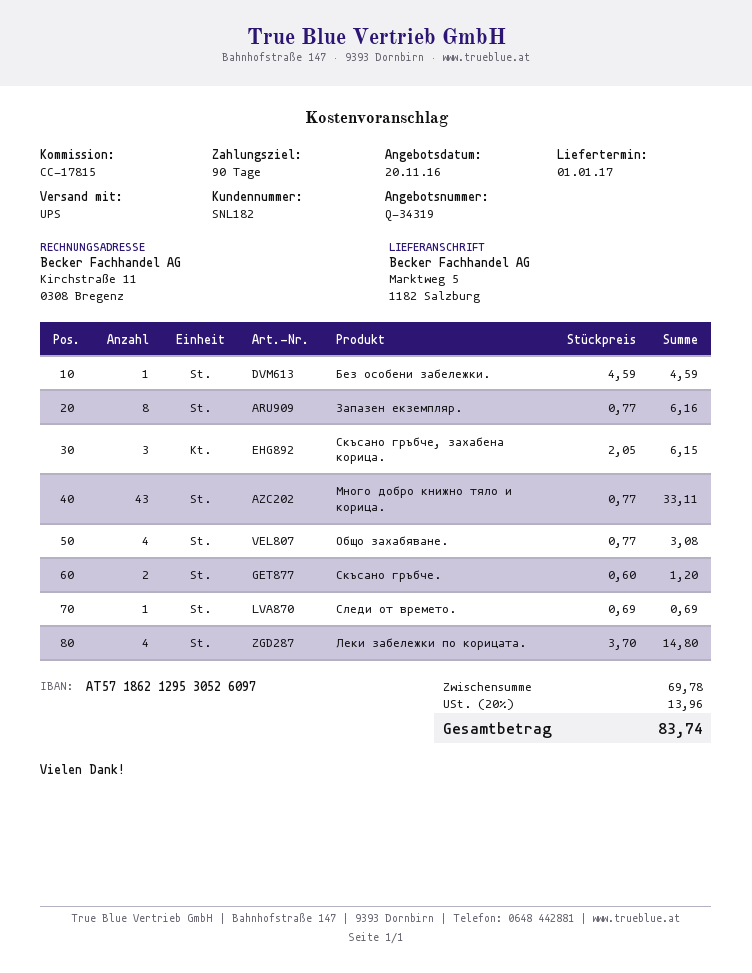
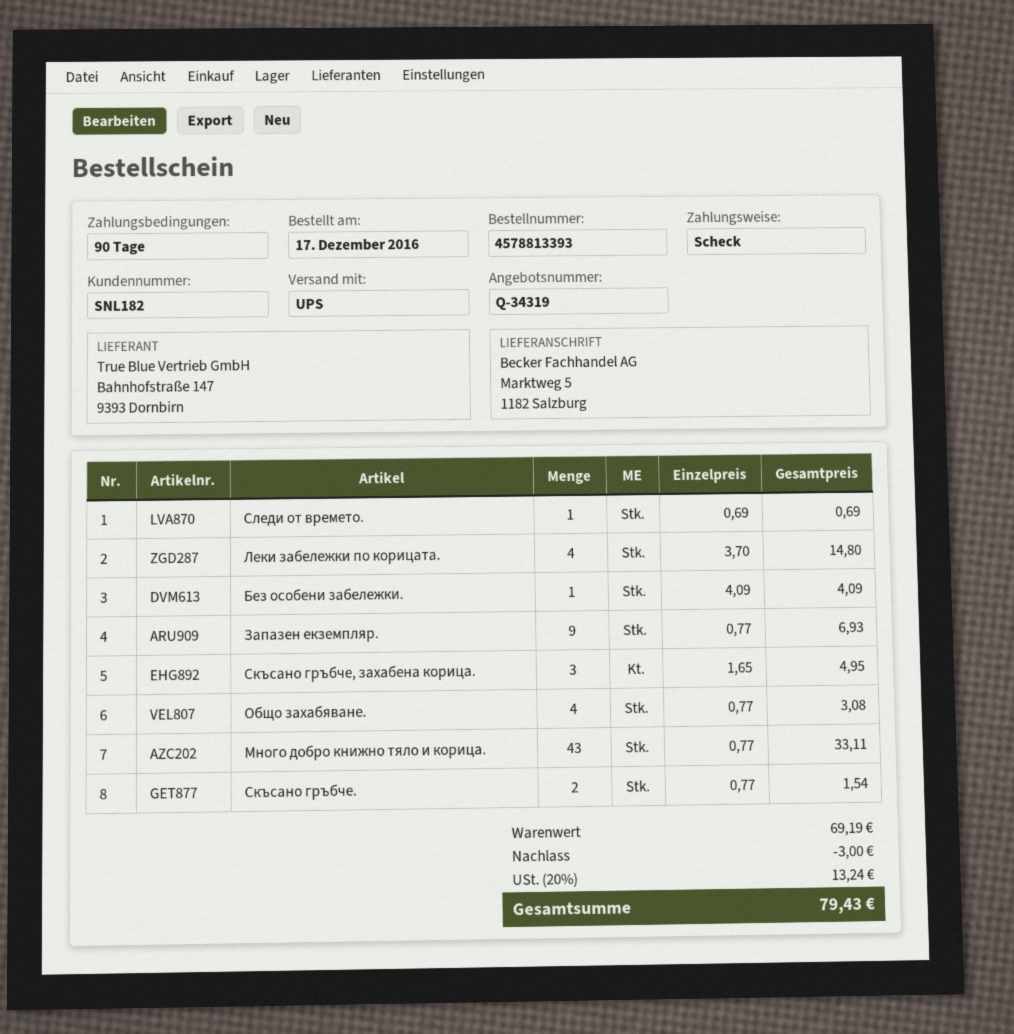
Без особени забележки.: 1 x 4.59 = 4.59 -> 1 x 4.09 = 4.09
Запазен екземпляр.: 8 x 0.77 = 6.16 -> 9 x 0.77 = 6.93
Скъсано гръбче, захабена корица.: 3 x 2.05 = 6.15 -> 3 x 1.65 = 4.95
Скъсано гръбче.: 2 x 0.60 = 1.20 -> 2 x 0.77 = 1.54
subtotal: 69.78 -> 69.19
discount: none -> 3.00
tax: 20% = 13.96 -> 20% = 13.24
total: 83.74 -> 79.43

